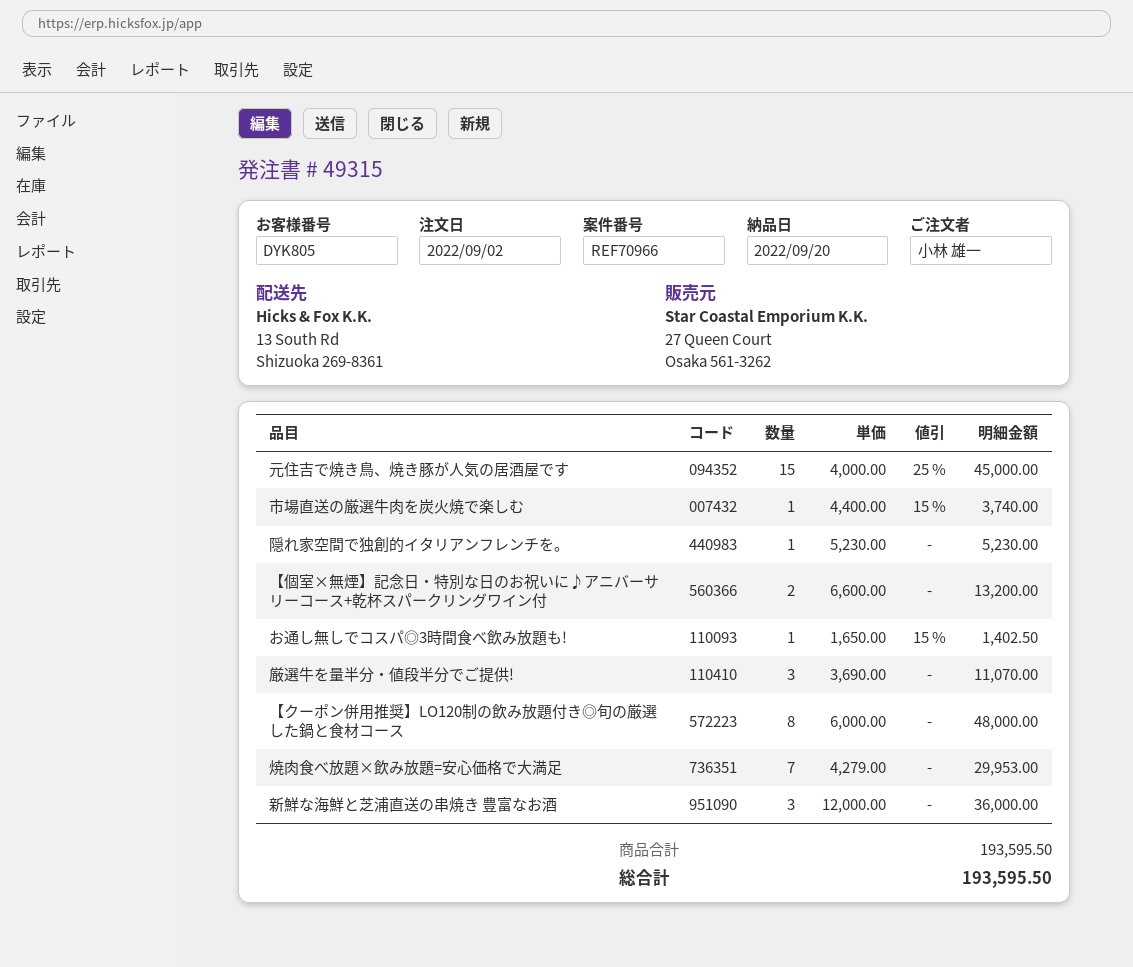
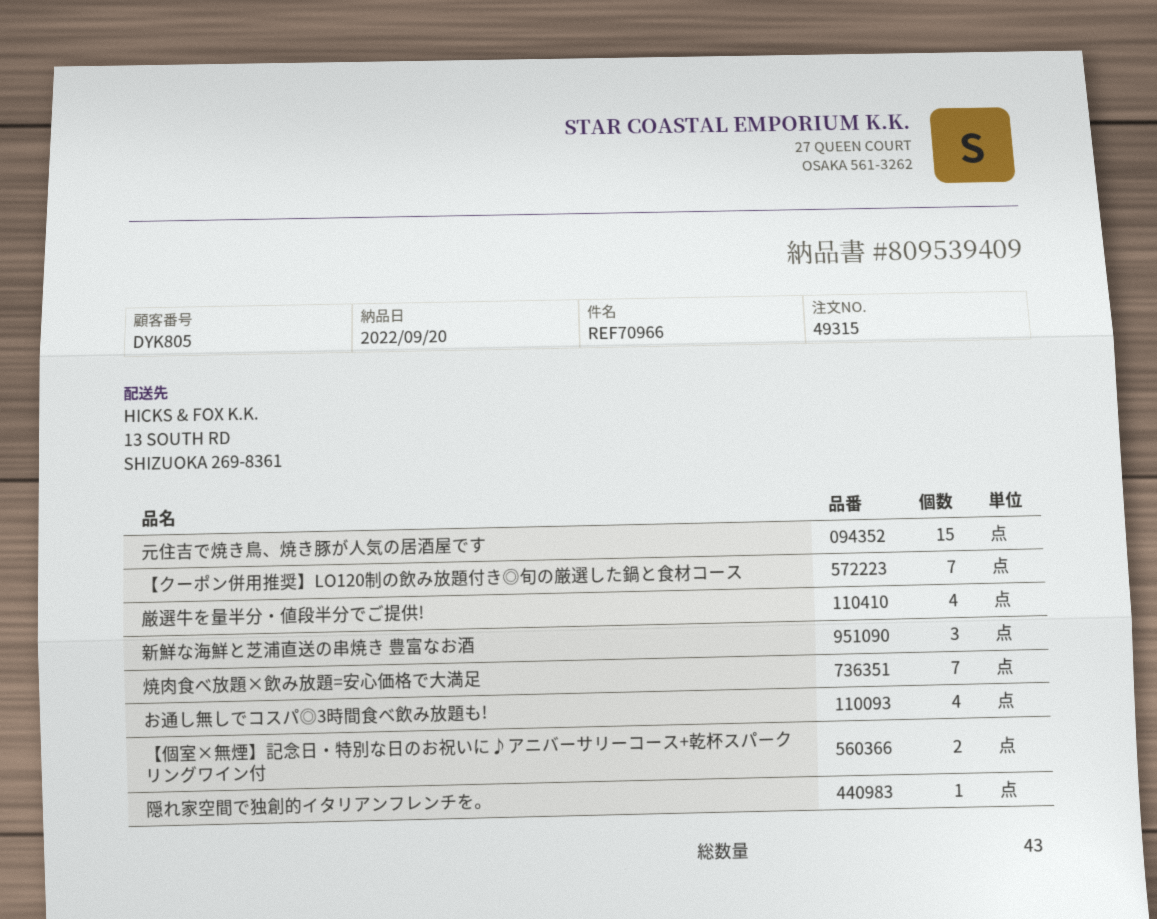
市場直送の厳選牛肉を炭火焼で楽しむ: 1 -> none
お通し無しでコスパ◎3時間食べ飲み放題も!: 1 -> 4
厳選牛を量半分・値段半分でご提供!: 3 -> 4
【クーポン併用推奨】LO120制の飲み放題付き◎旬の厳選した鍋と食材コース: 8 -> 7

